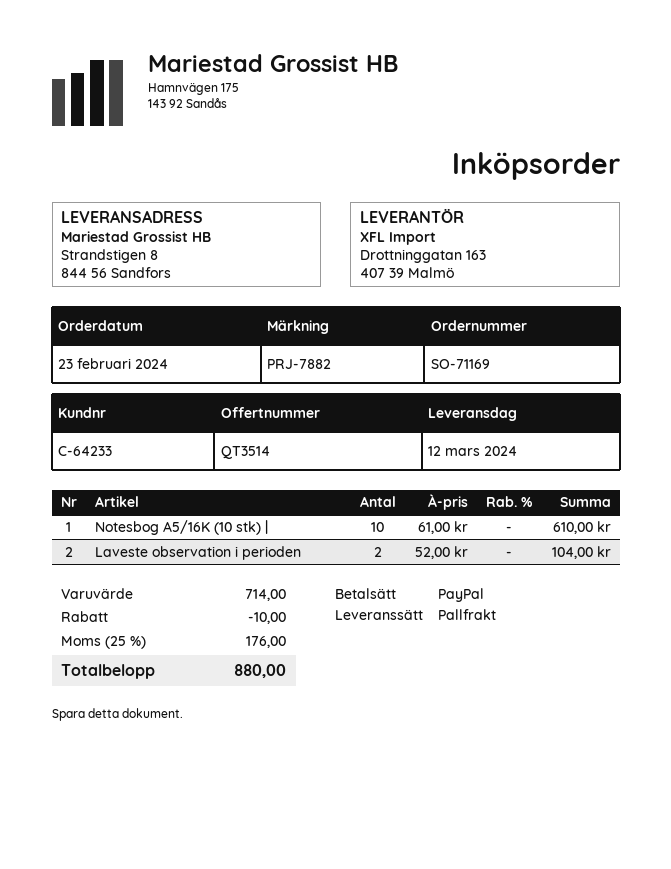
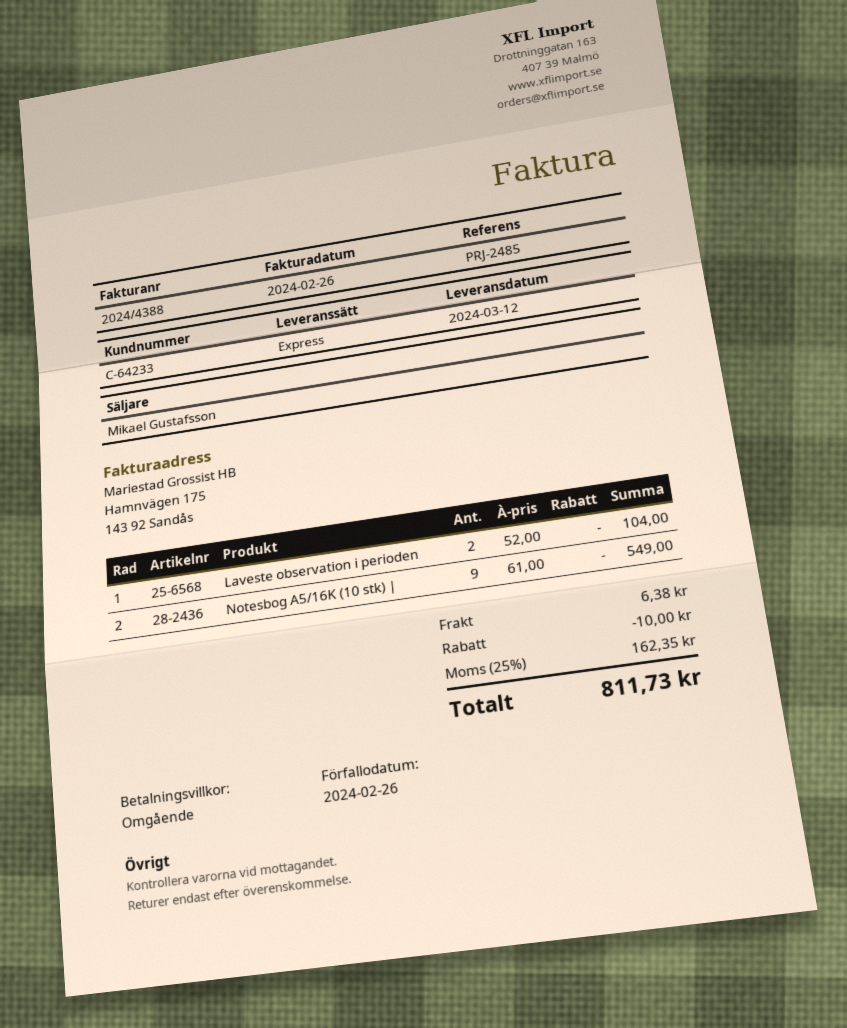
reference: PRJ-7882 -> PRJ-2485
shipping method: pallet freight -> express
Notesbog A5/16K (10 stk) |: 10 x 61.00 = 610.00 -> 9 x 61.00 = 549.00
shipping: none -> 6.38
tax: 25% = 176.00 -> 25% = 162.35
total: 880.00 -> 811.73

